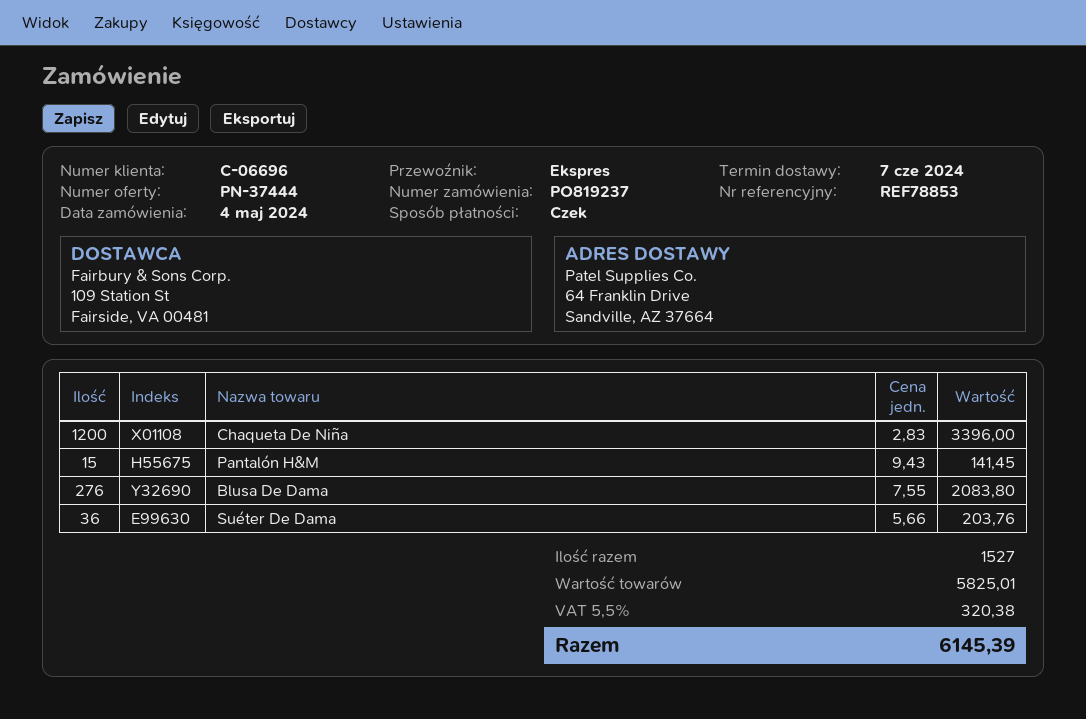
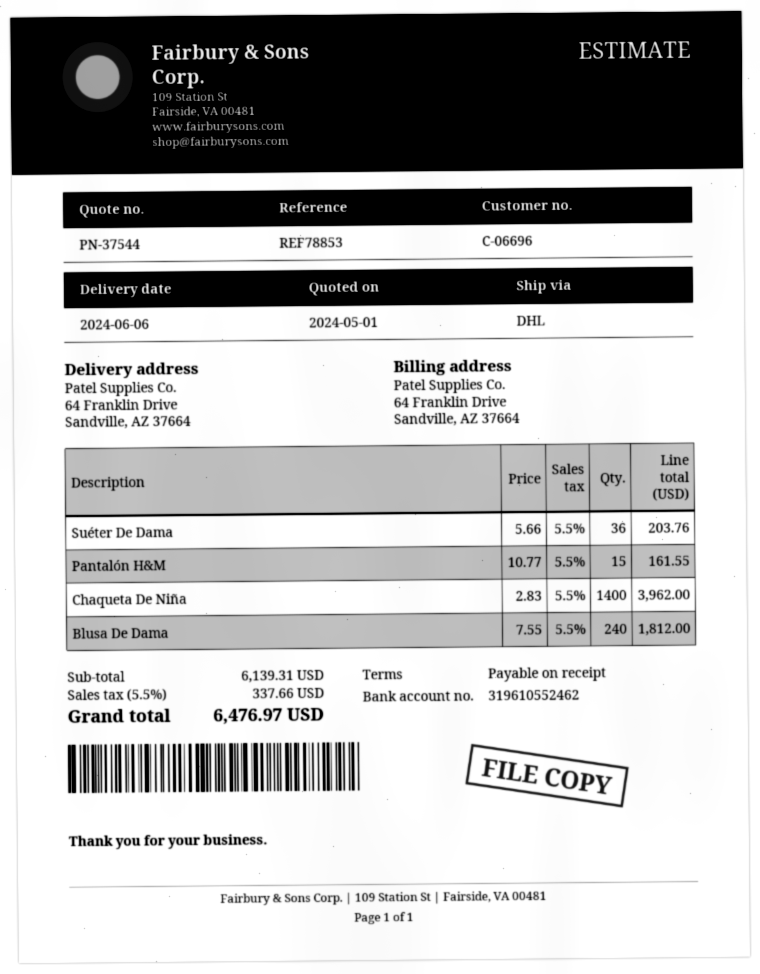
quote number: PN-37444 -> PN-37544
delivery date: 2024-06-07 -> 2024-06-06
shipping method: express -> DHL
Chaqueta De Niña: 1200 x 2.83 = 3396.00 -> 1400 x 2.83 = 3962.00
Pantalón H&M: 15 x 9.43 = 141.45 -> 15 x 10.77 = 161.55
Blusa De Dama: 276 x 7.55 = 2083.80 -> 240 x 7.55 = 1812.00
subtotal: 5825.01 -> 6139.31
tax: 5.5% = 320.38 -> 5.5% = 337.66
total: 6145.39 -> 6476.97

